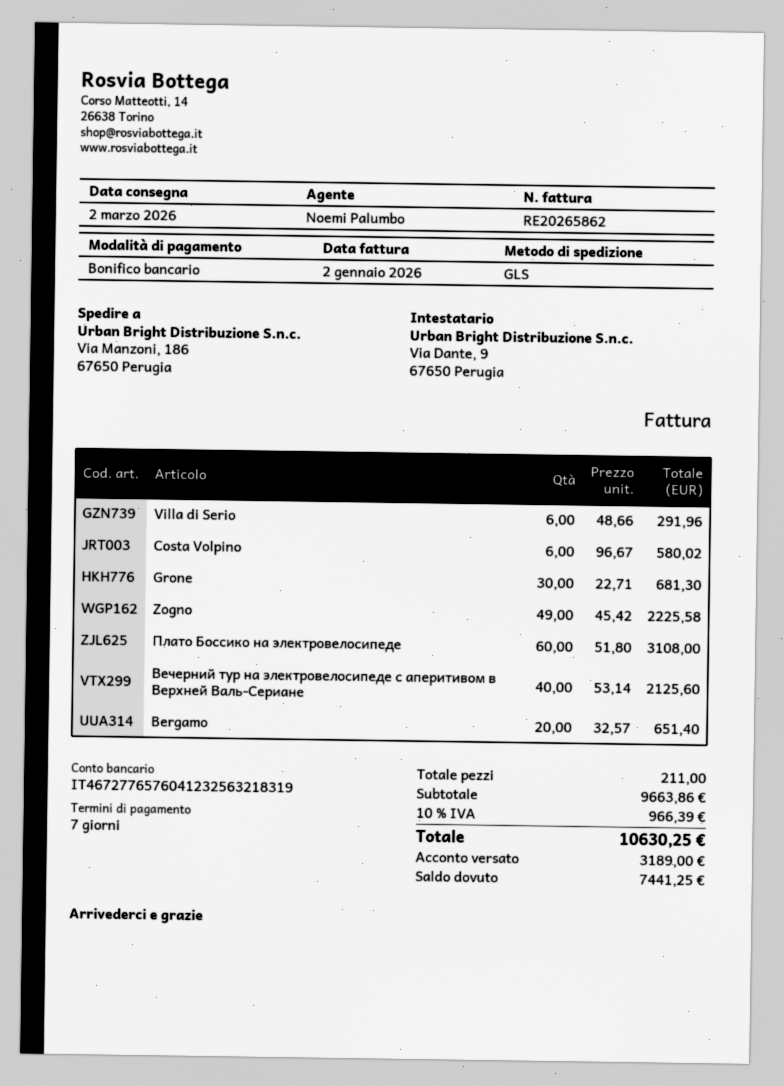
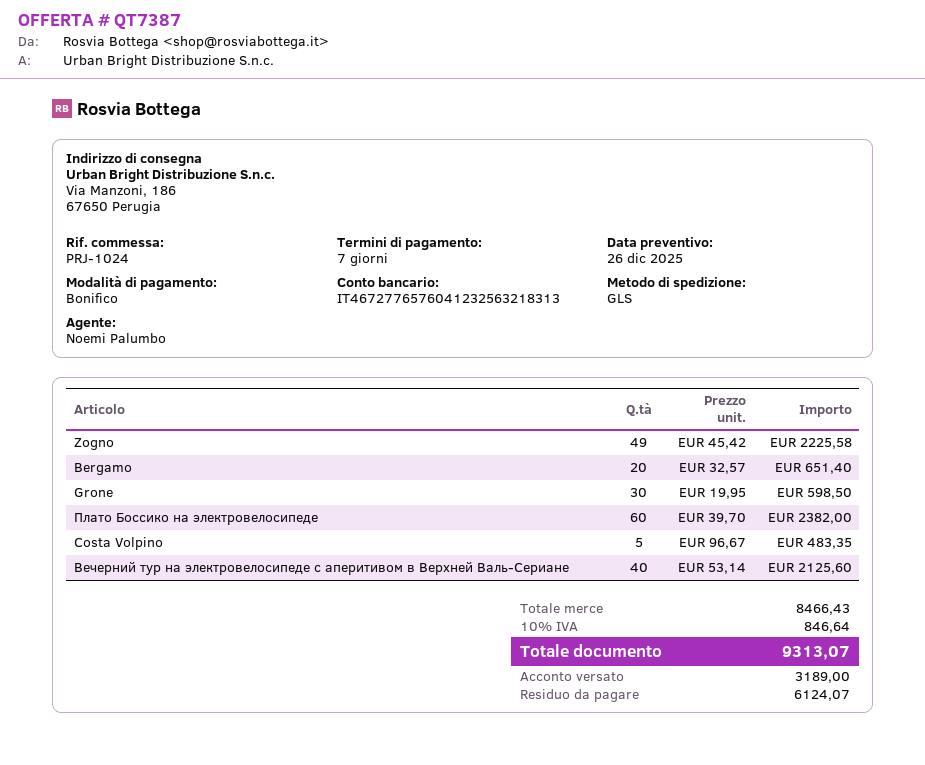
bank account: IT4672776576041232563218319 -> IT4672776576041232563218313
Villa di Serio: 6 x 48.66 = 291.96 -> none
Costa Volpino: 6 x 96.67 = 580.02 -> 5 x 96.67 = 483.35
Grone: 30 x 22.71 = 681.30 -> 30 x 19.95 = 598.50
Плато Боссико на электровелосипеде: 60 x 51.80 = 3108.00 -> 60 x 39.70 = 2382.00
subtotal: 9663.86 -> 8466.43
tax: 10% = 966.39 -> 10% = 846.64
total: 10630.25 -> 9313.07
balance: 7441.25 -> 6124.07

